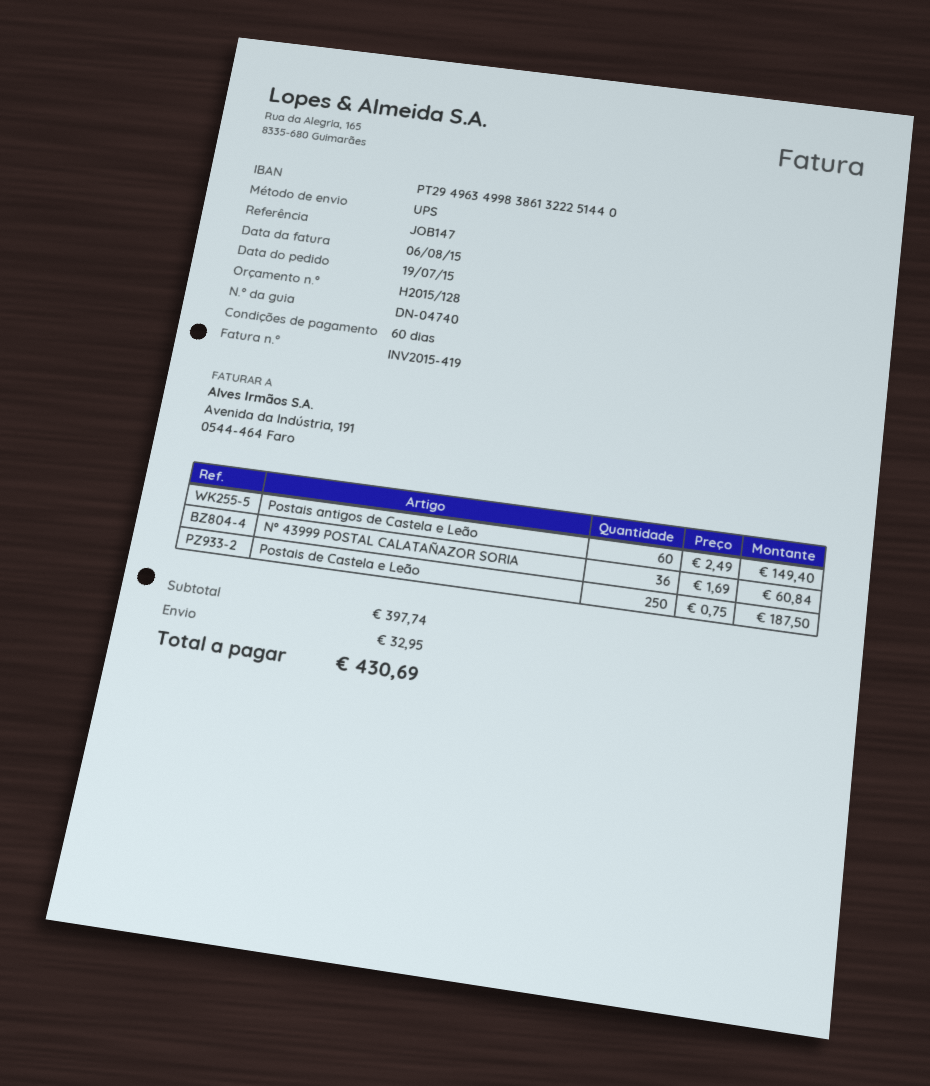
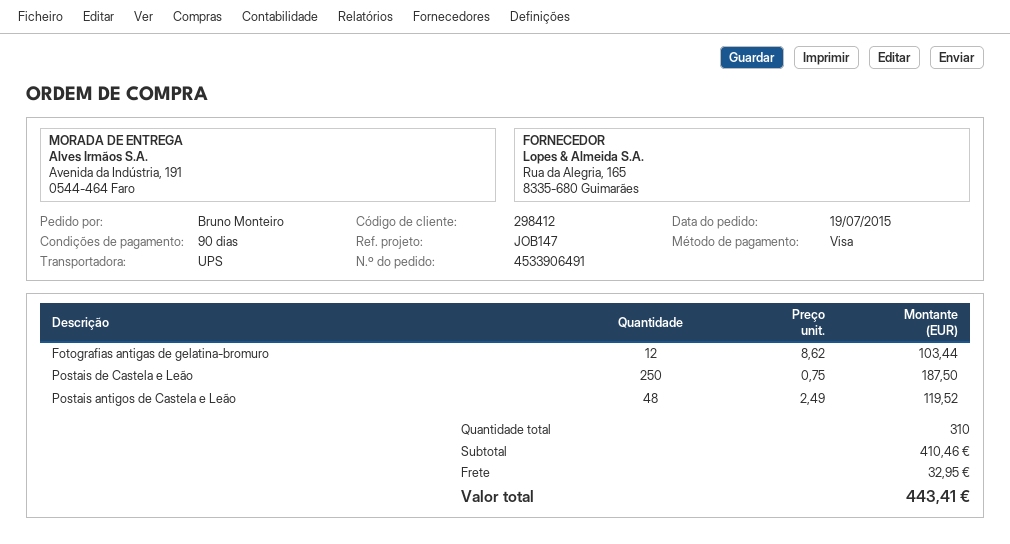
payment terms: 60 days -> 90 days
Postais antigos de Castela e Leão: 60 x 2.49 = 149.40 -> 48 x 2.49 = 119.52
Nº 43999 POSTAL CALATAÑAZOR SORIA: 36 x 1.69 = 60.84 -> none
Fotografias antigas de gelatina-bromuro: none -> 12 x 8.62 = 103.44
subtotal: 397.74 -> 410.46
total: 430.69 -> 443.41

